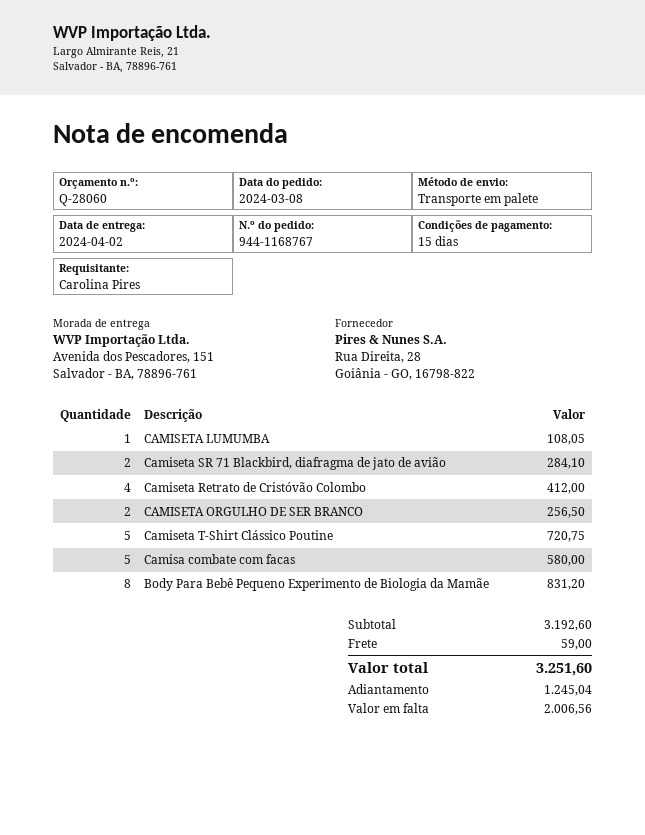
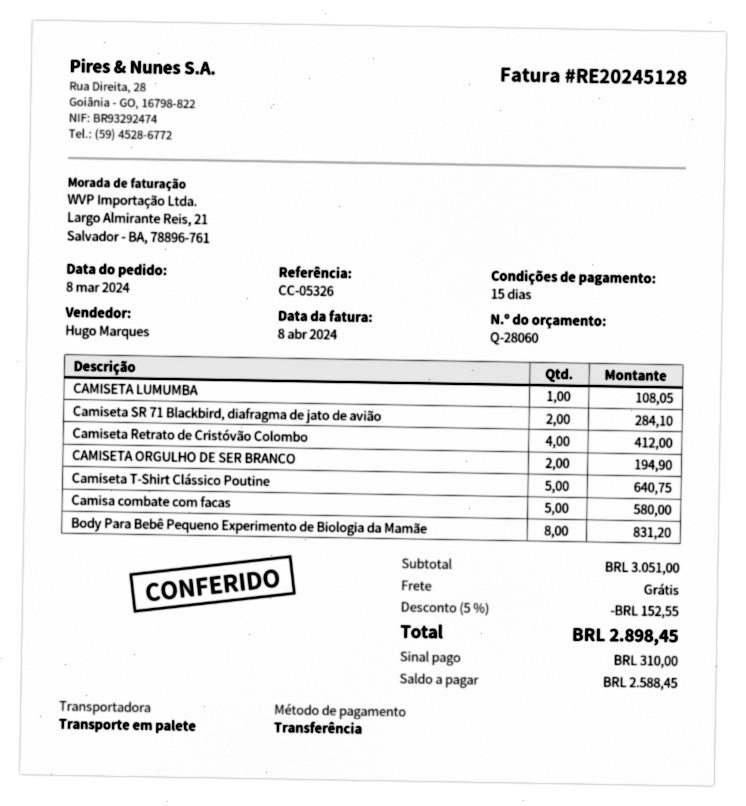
CAMISETA ORGULHO DE SER BRANCO: 2 for 256.50 -> 2 for 194.90
Camiseta T-Shirt Clássico Poutine: 5 for 720.75 -> 5 for 640.75
subtotal: 3192.60 -> 3051.00
discount: none -> 5% = 152.55
shipping: 59.00 -> 0.00
total: 3251.60 -> 2898.45
deposit: 1245.04 -> 310.00
balance: 2006.56 -> 2588.45

